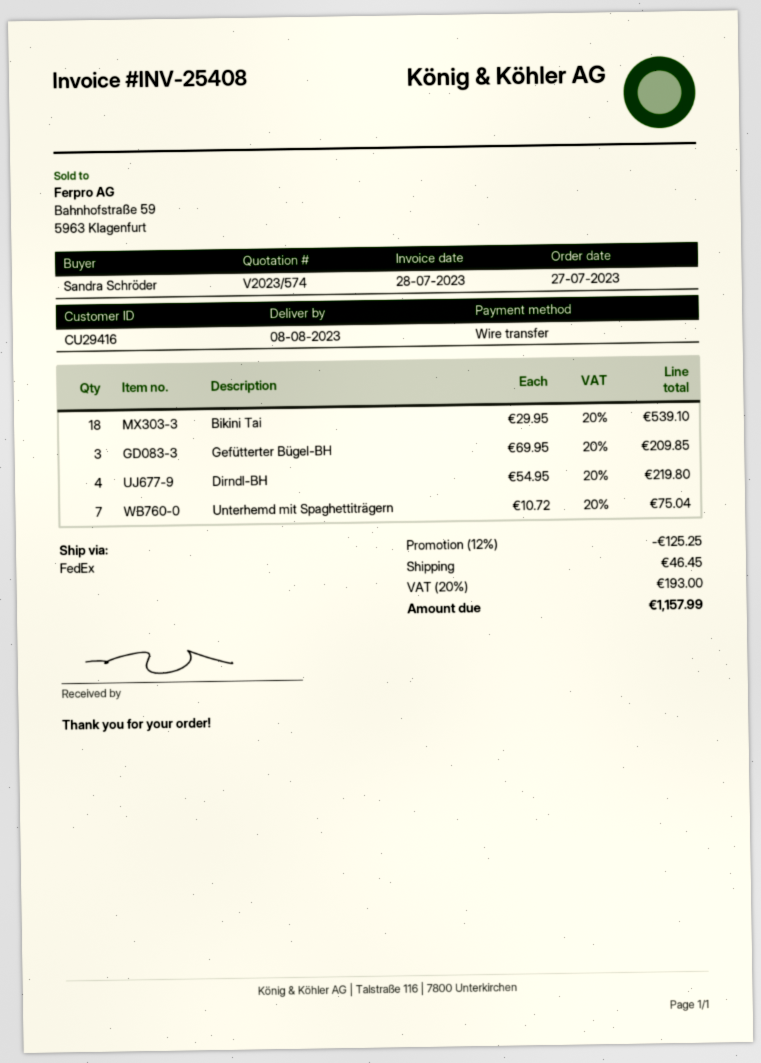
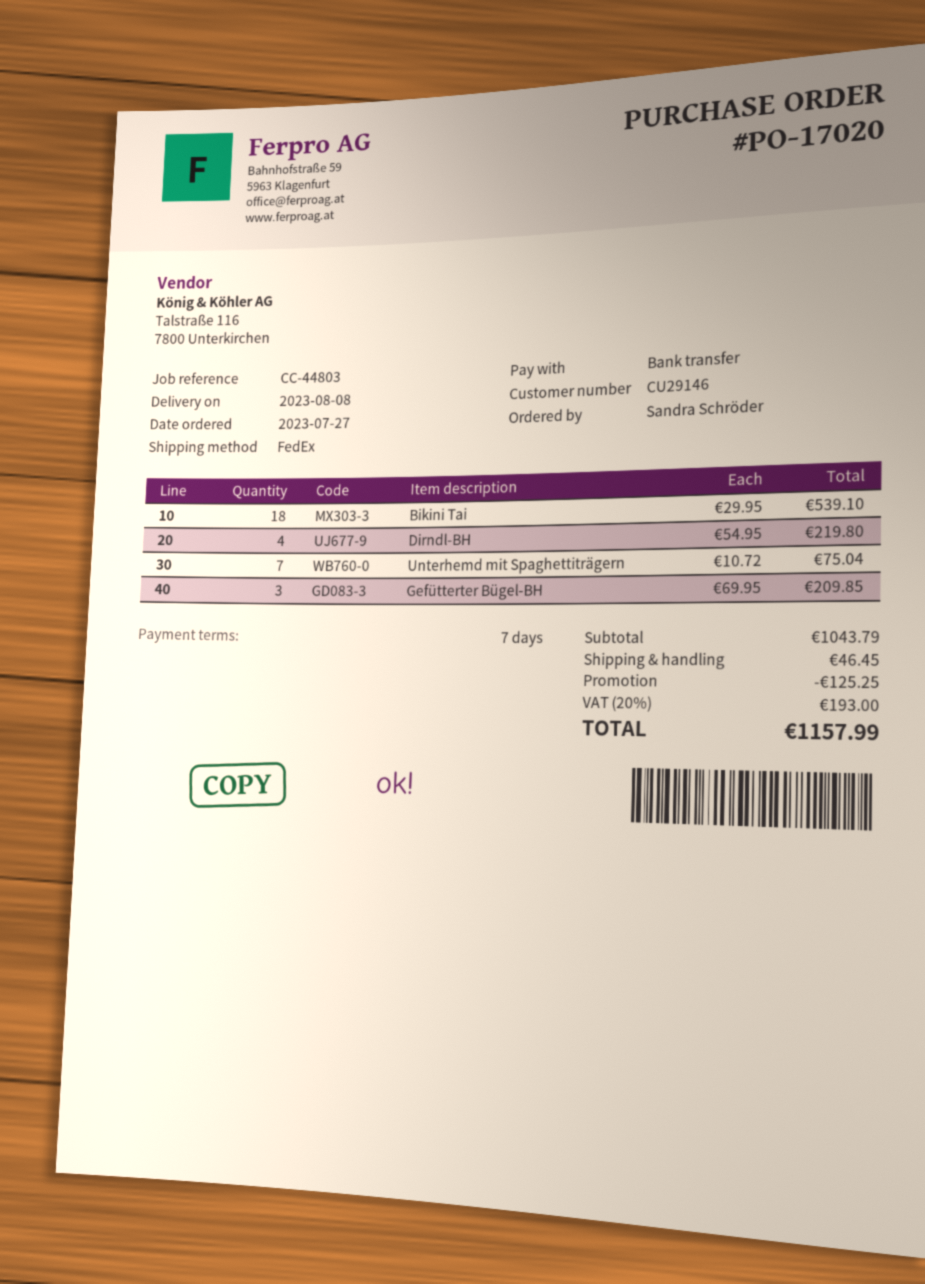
customer number: CU29416 -> CU29146

